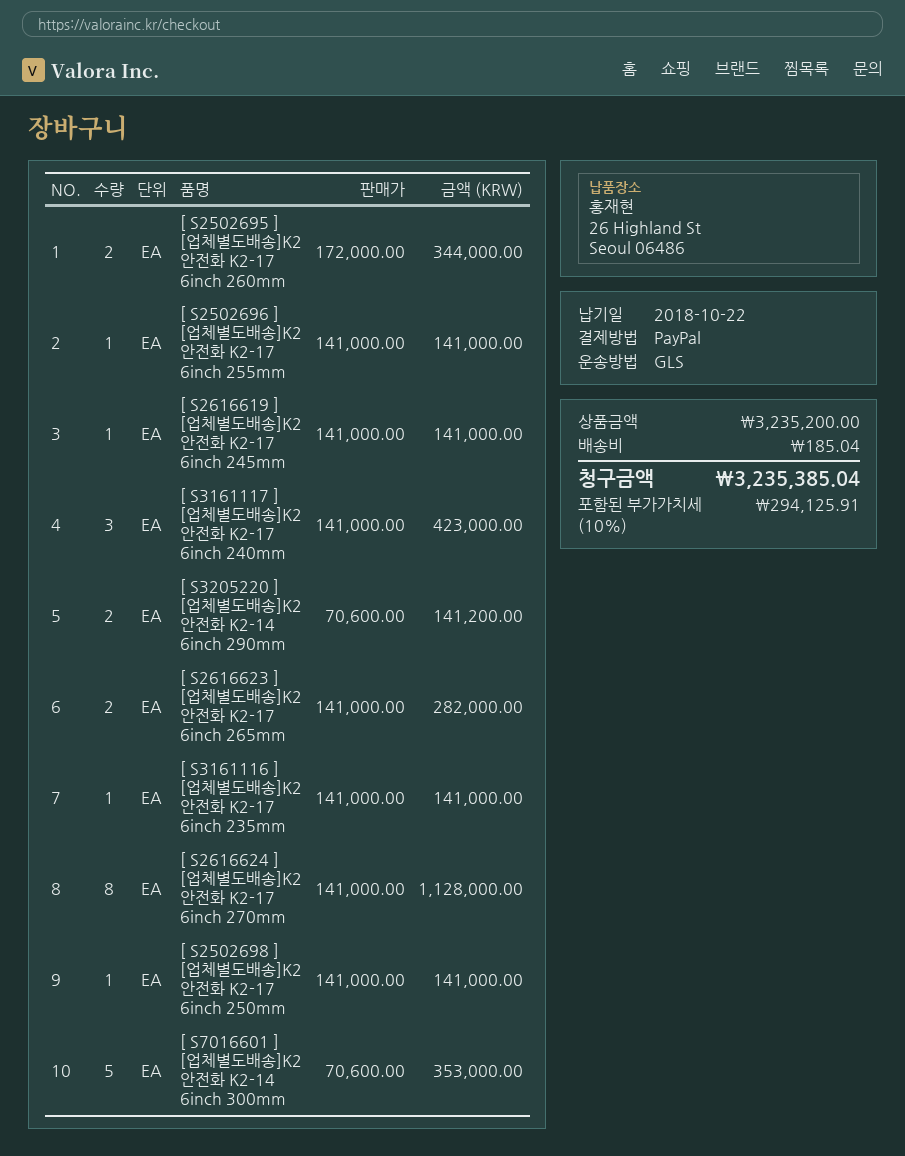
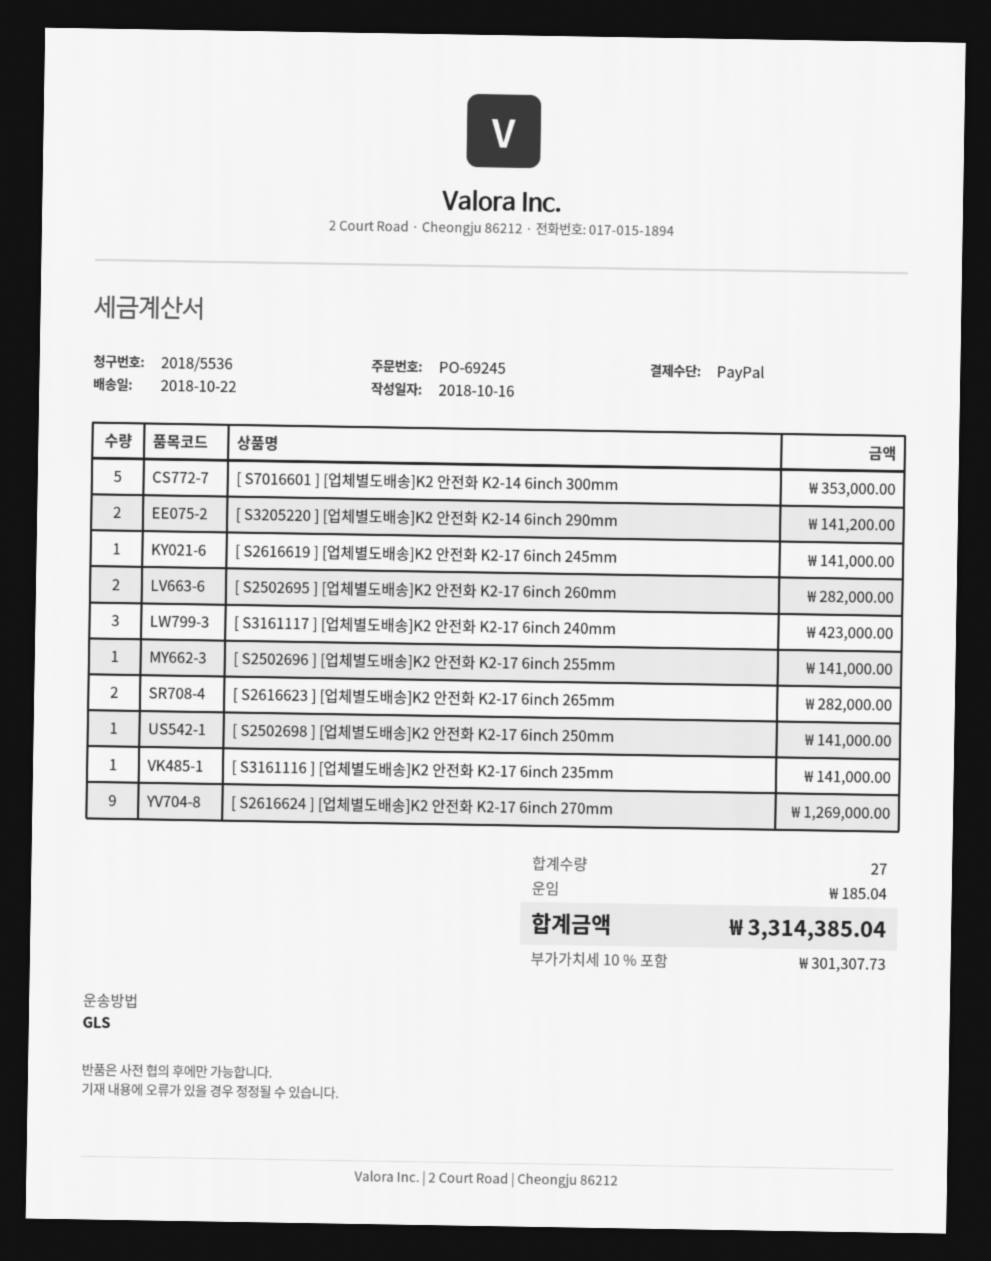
[ S2502695 ] [업체별도배송]K2 안전화 K2-17 6inch 260mm: 2 for 344000.00 -> 2 for 282000.00
[ S2616624 ] [업체별도배송]K2 안전화 K2-17 6inch 270mm: 8 for 1128000.00 -> 9 for 1269000.00
tax: 10% = 294125.91 -> 10% = 301307.73
total: 3235385.04 -> 3314385.04

